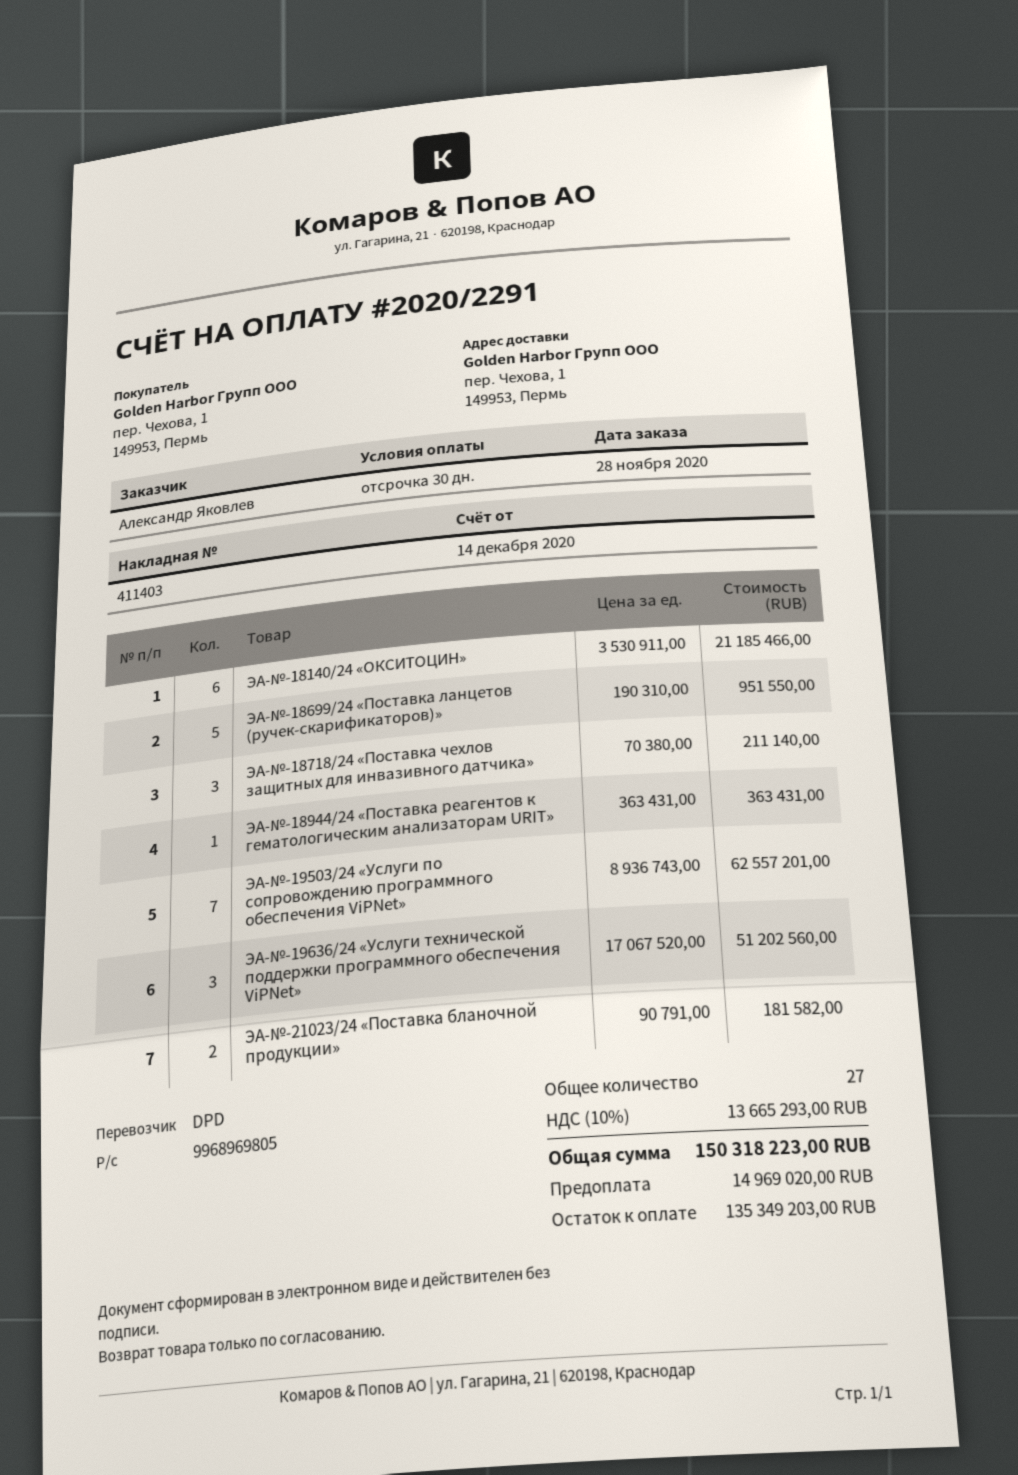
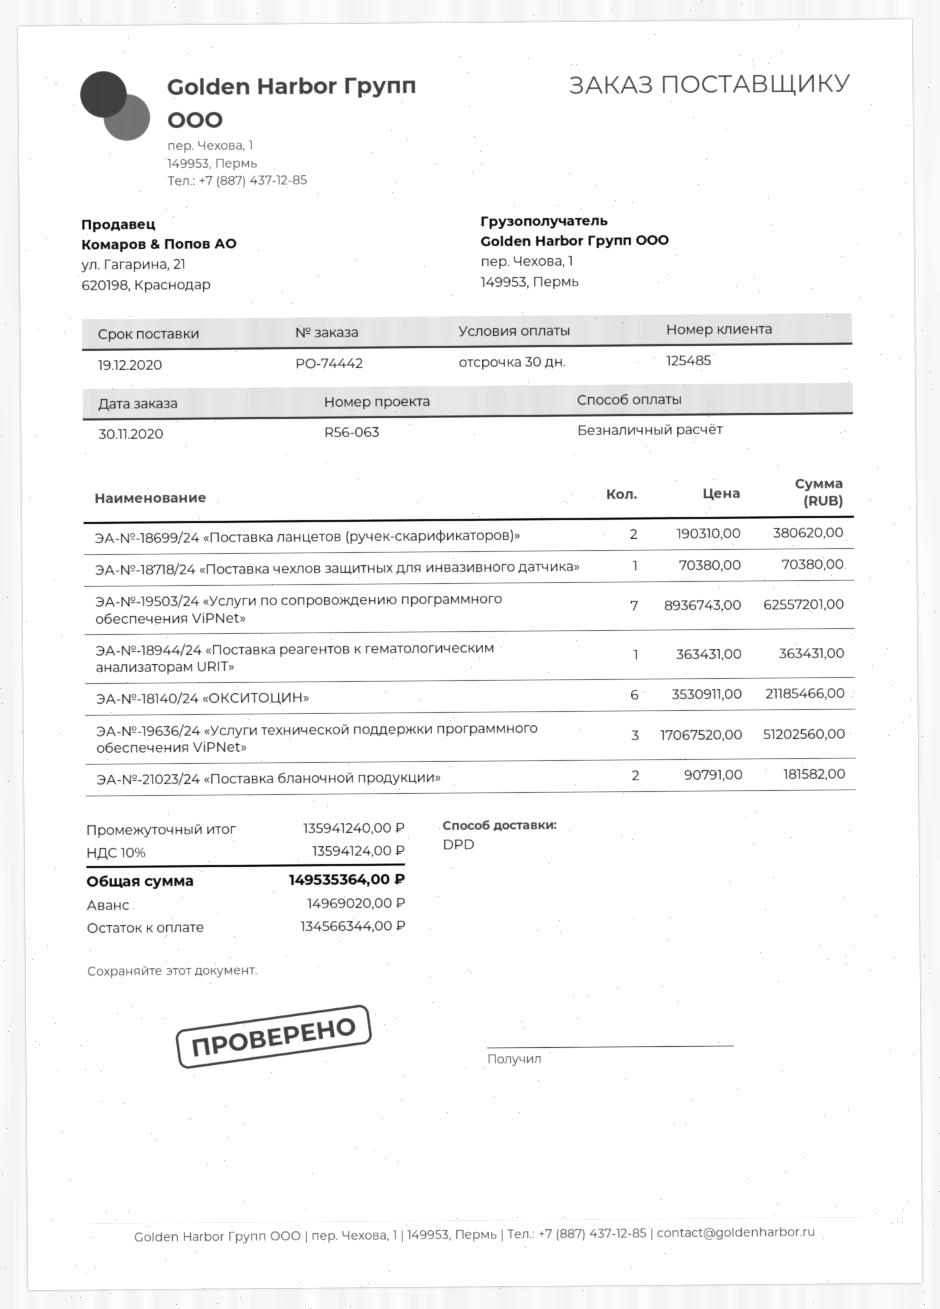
order date: 2020-11-28 -> 2020-11-30
ЭА-№-18699/24 «Поставка ланцетов (ручек-скарификаторов)»: 5 x 190310.00 = 951550.00 -> 2 x 190310.00 = 380620.00
ЭА-№-18718/24 «Поставка чехлов защитных для инвазивного датчика»: 3 x 70380.00 = 211140.00 -> 1 x 70380.00 = 70380.00
tax: 10% = 13665293.00 -> 10% = 13594124.00
total: 150318223.00 -> 149535364.00
balance: 135349203.00 -> 134566344.00

